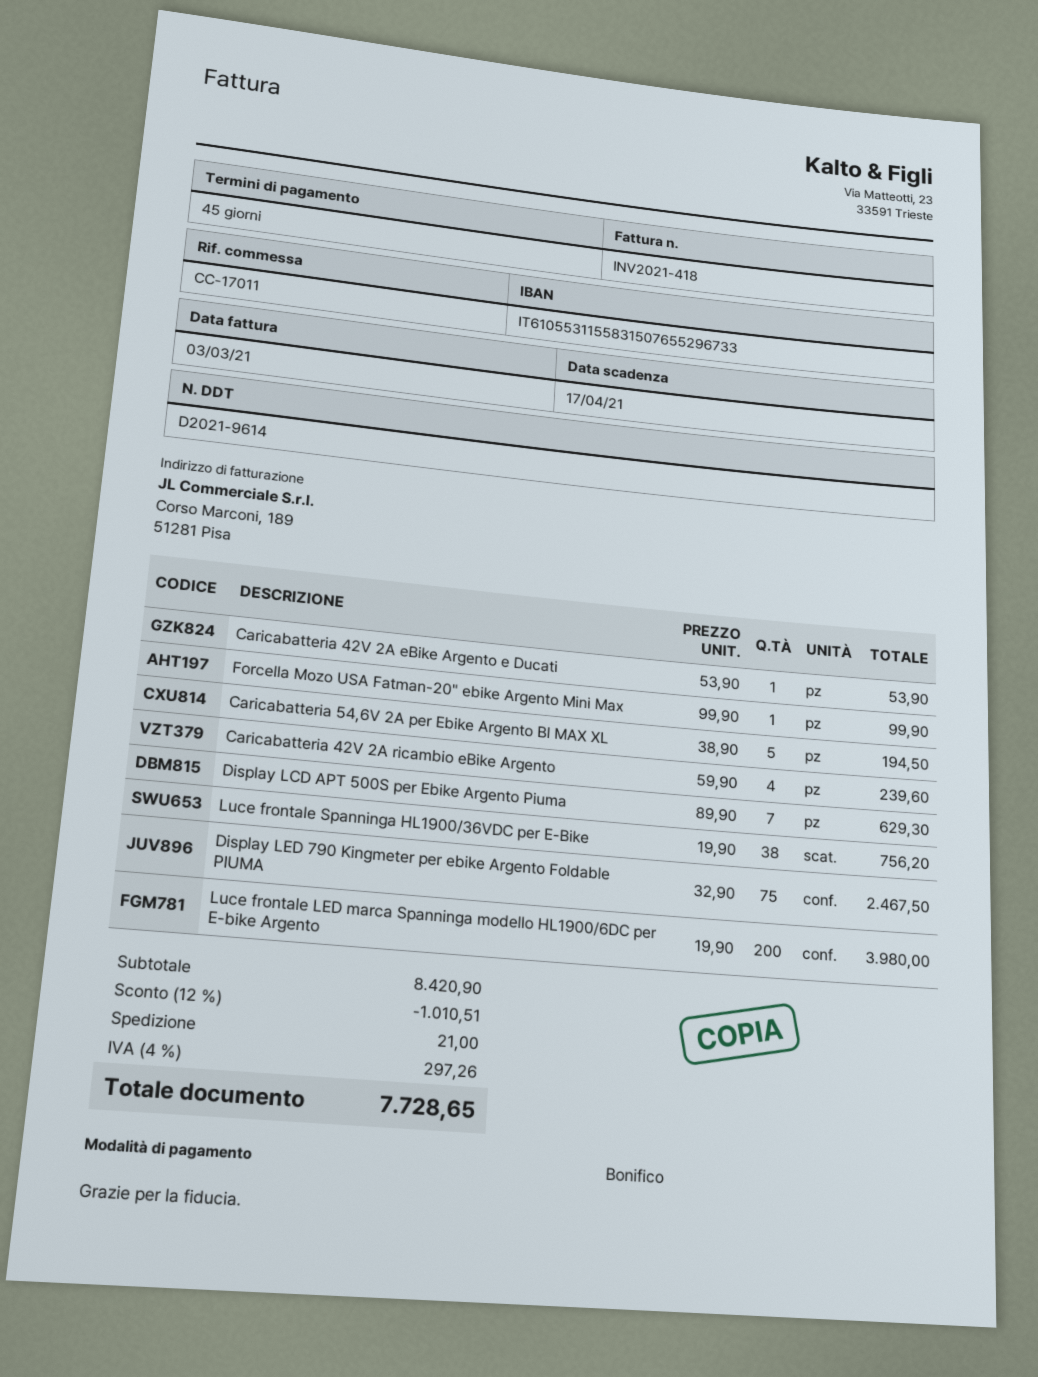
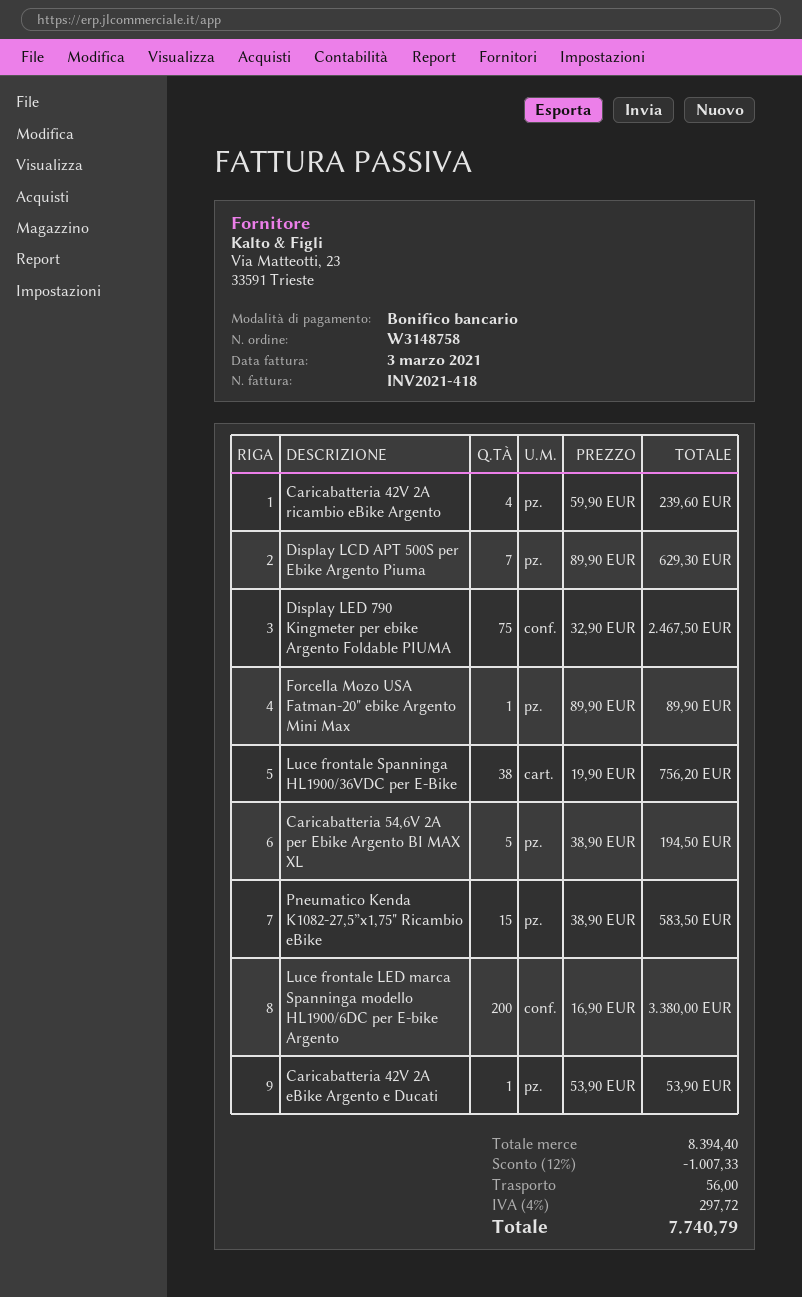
Forcella Mozo USA Fatman-20" ebike Argento Mini Max: 1 x 99.90 = 99.90 -> 1 x 89.90 = 89.90
Luce frontale LED marca Spanninga modello HL1900/6DC per E-bike Argento: 200 x 19.90 = 3980.00 -> 200 x 16.90 = 3380.00
Pneumatico Kenda K1082-27,5”x1,75" Ricambio eBike: none -> 15 x 38.90 = 583.50
subtotal: 8420.90 -> 8394.40
discount: 12% = 1010.51 -> 12% = 1007.33
shipping: 21.00 -> 56.00
tax: 4% = 297.26 -> 4% = 297.72
total: 7728.65 -> 7740.79

